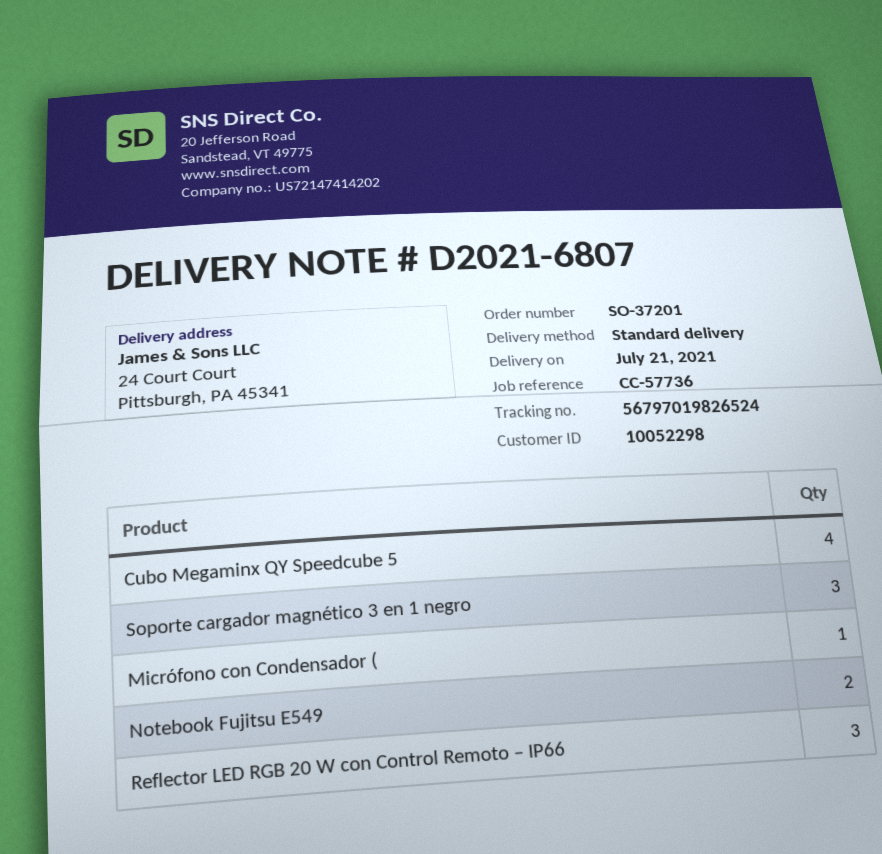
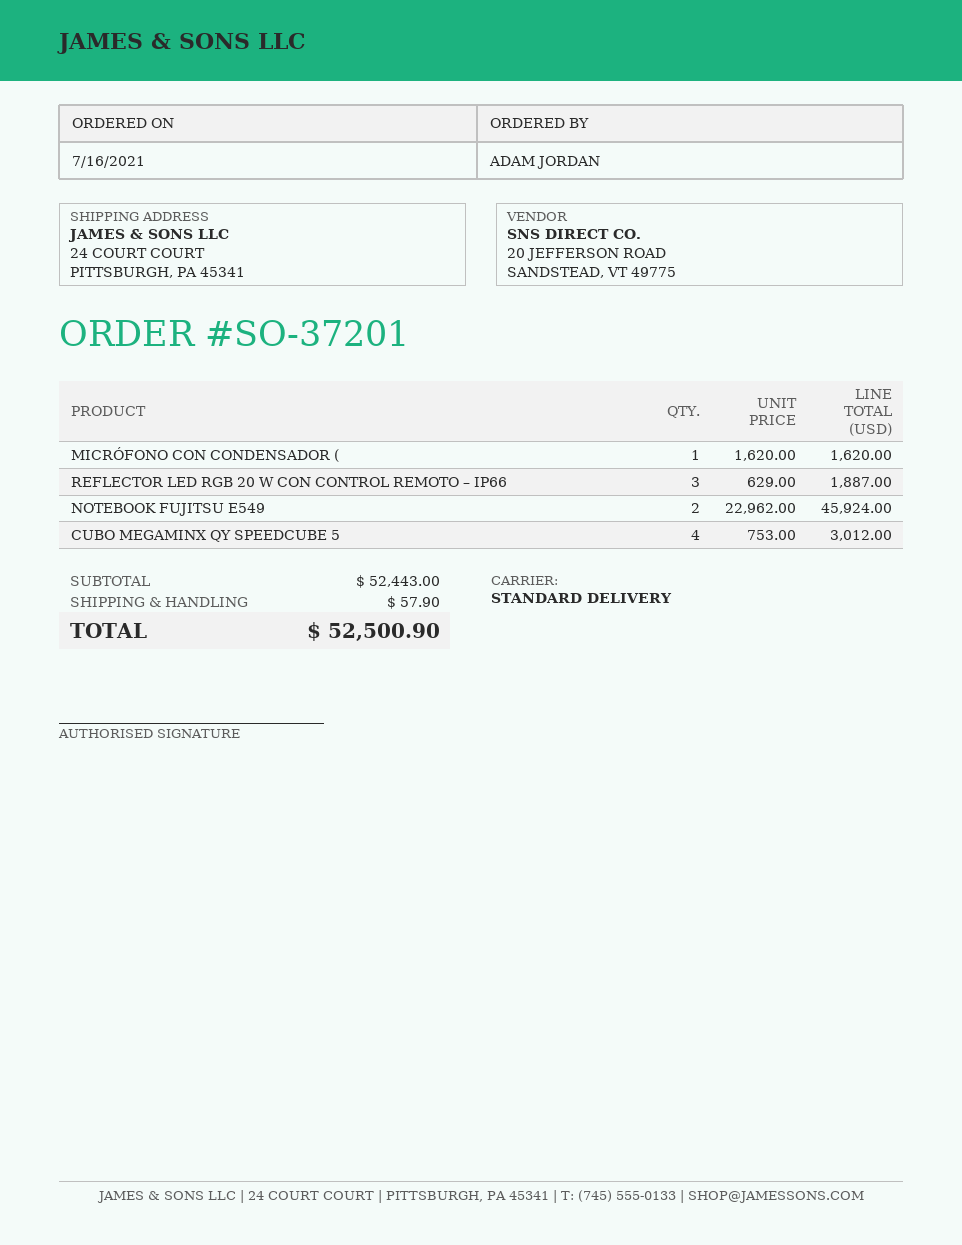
Soporte cargador magnético 3 en 1 negro: 3 -> none

